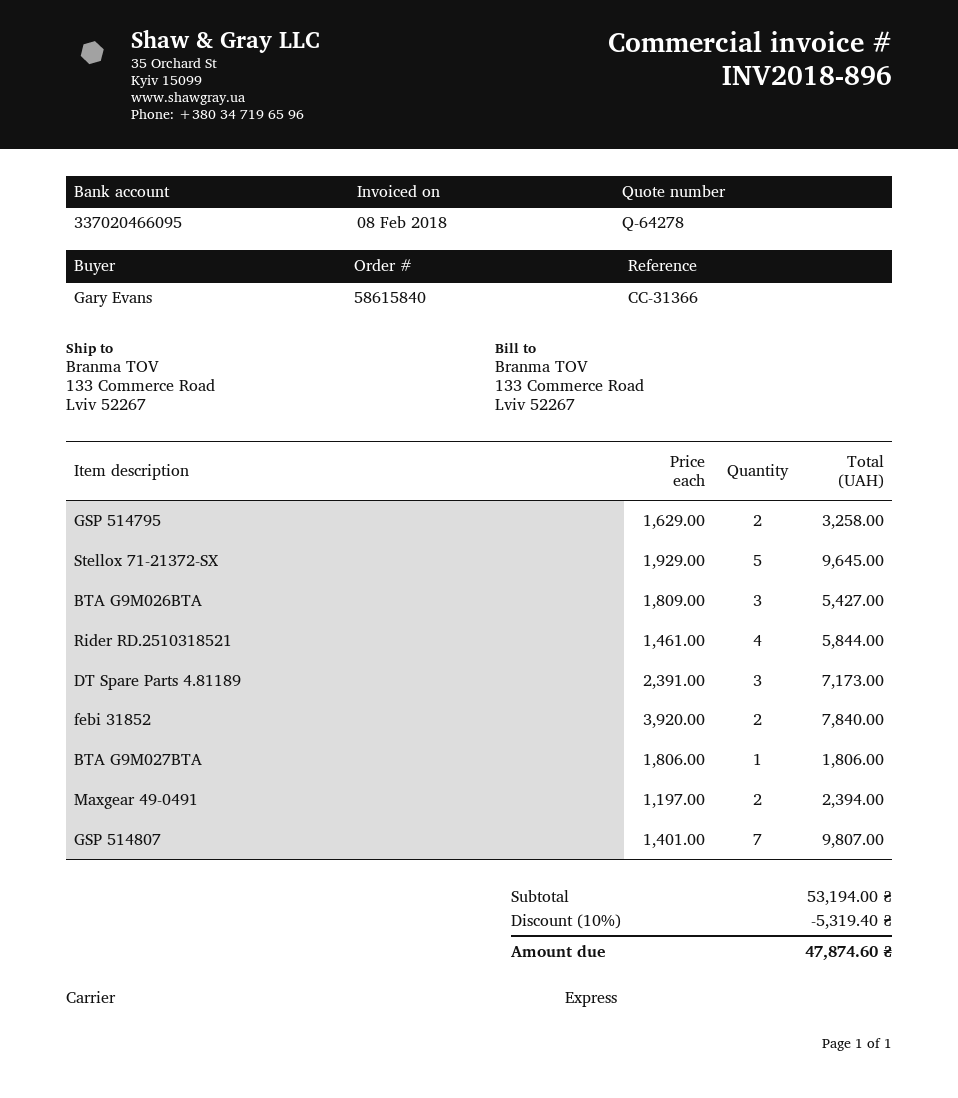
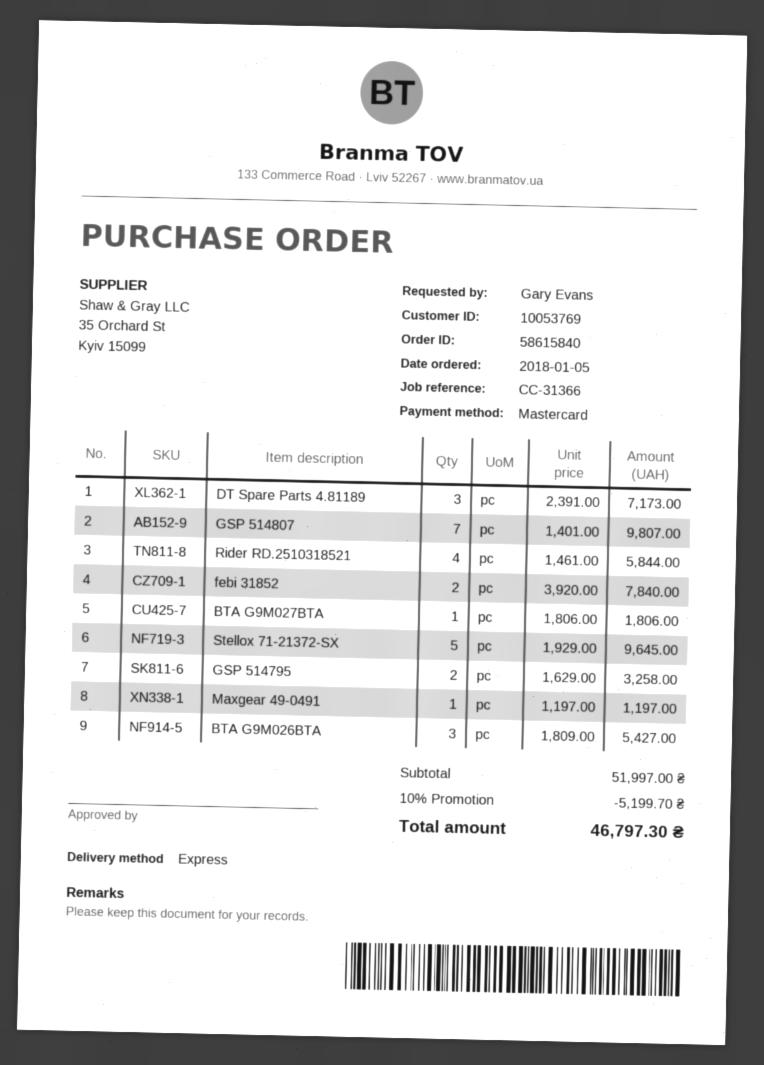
Maxgear 49-0491: 2 x 1197.00 = 2394.00 -> 1 x 1197.00 = 1197.00
subtotal: 53194.00 -> 51997.00
discount: 10% = 5319.40 -> 10% = 5199.70
total: 47874.60 -> 46797.30

